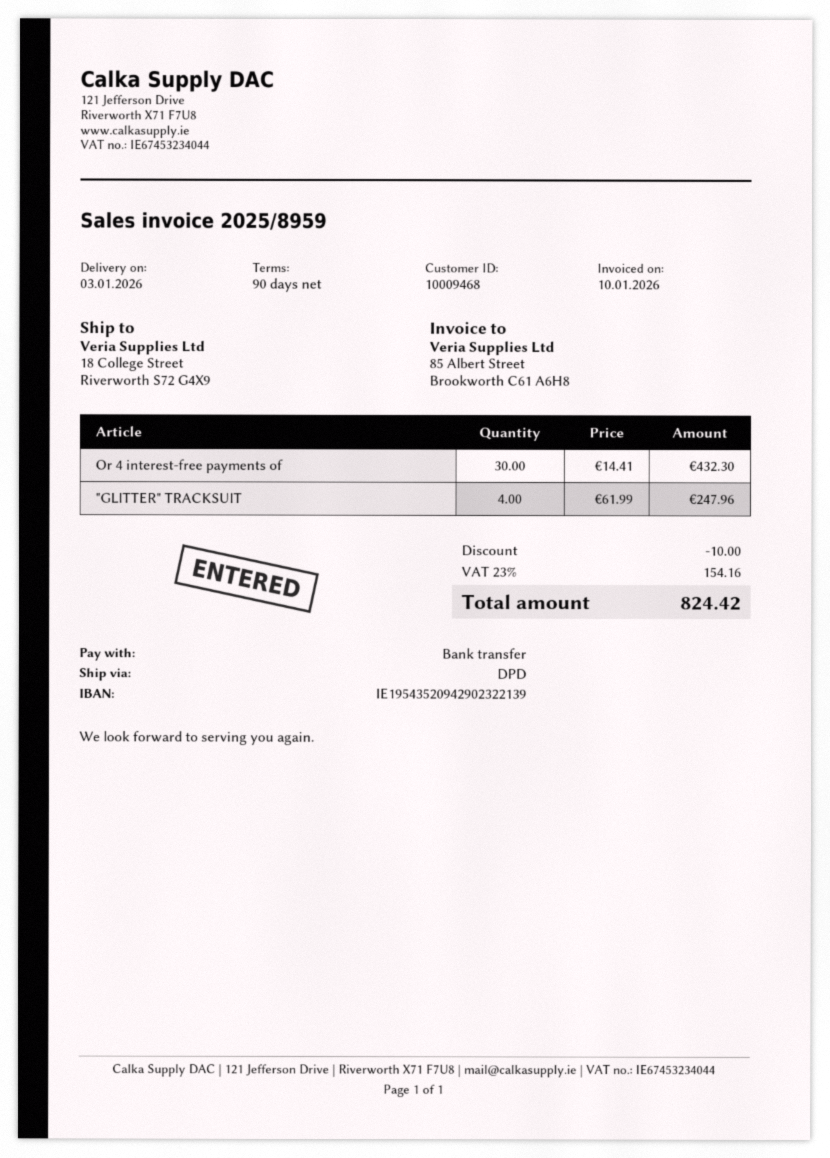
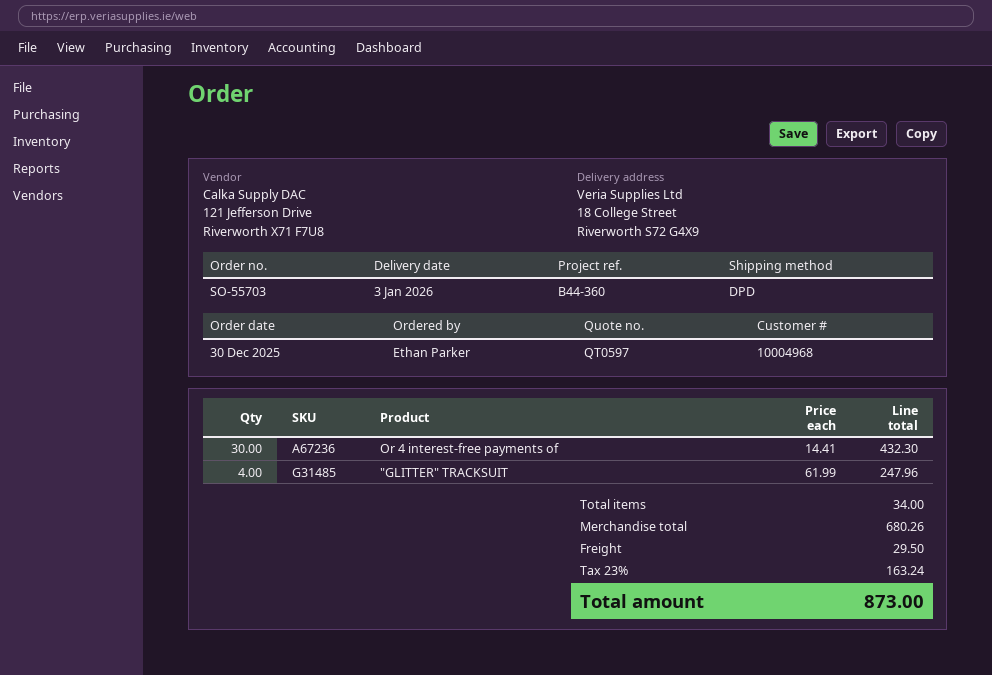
customer number: 10009468 -> 10004968
discount: 10.00 -> none
shipping: none -> 29.50
tax: 23% = 154.16 -> 23% = 163.24
total: 824.42 -> 873.00

